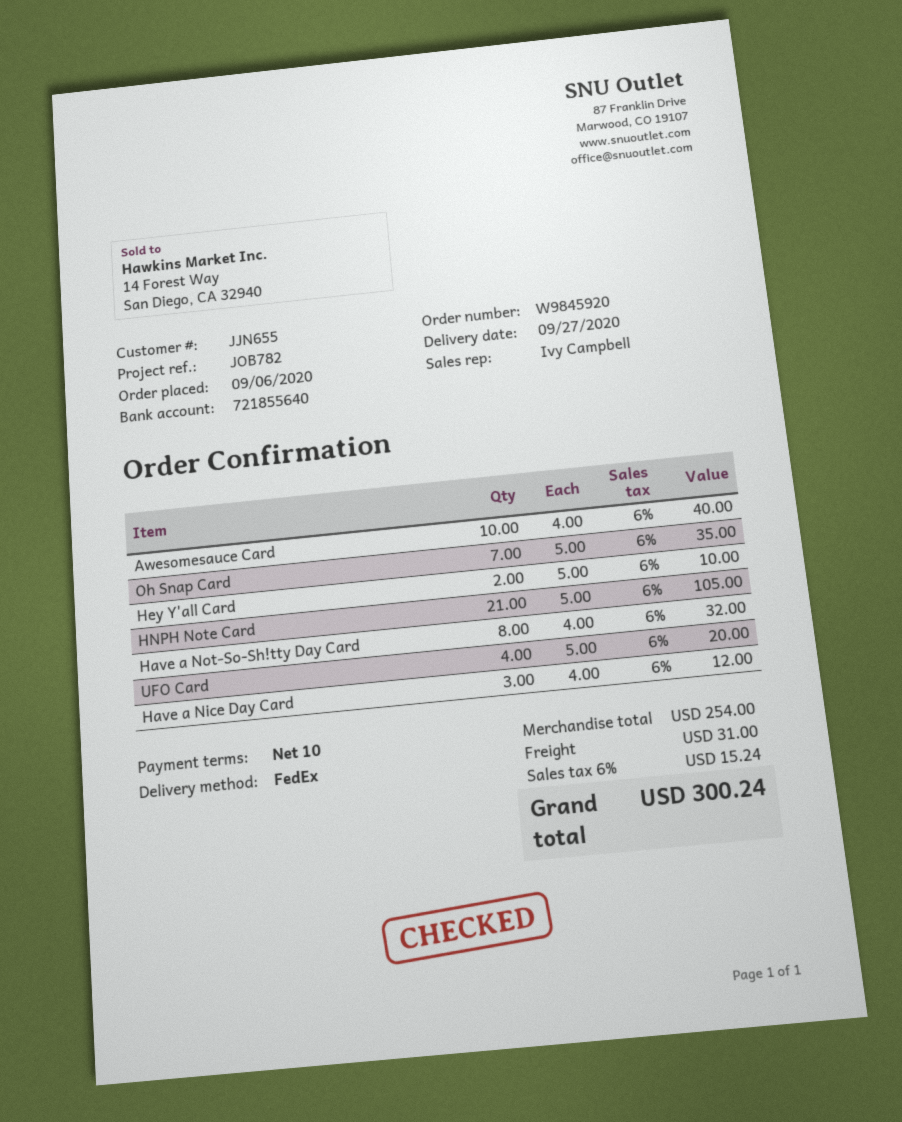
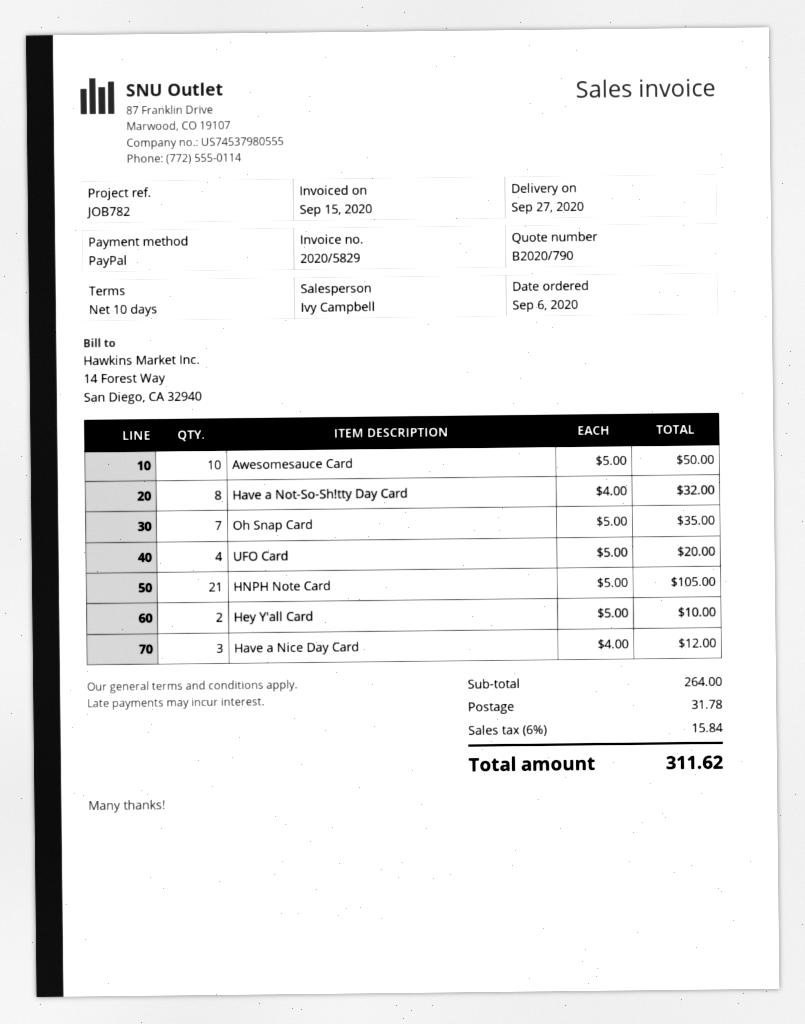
Awesomesauce Card: 10 x 4.00 = 40.00 -> 10 x 5.00 = 50.00
subtotal: 254.00 -> 264.00
shipping: 31.00 -> 31.78
tax: 6% = 15.24 -> 6% = 15.84
total: 300.24 -> 311.62

